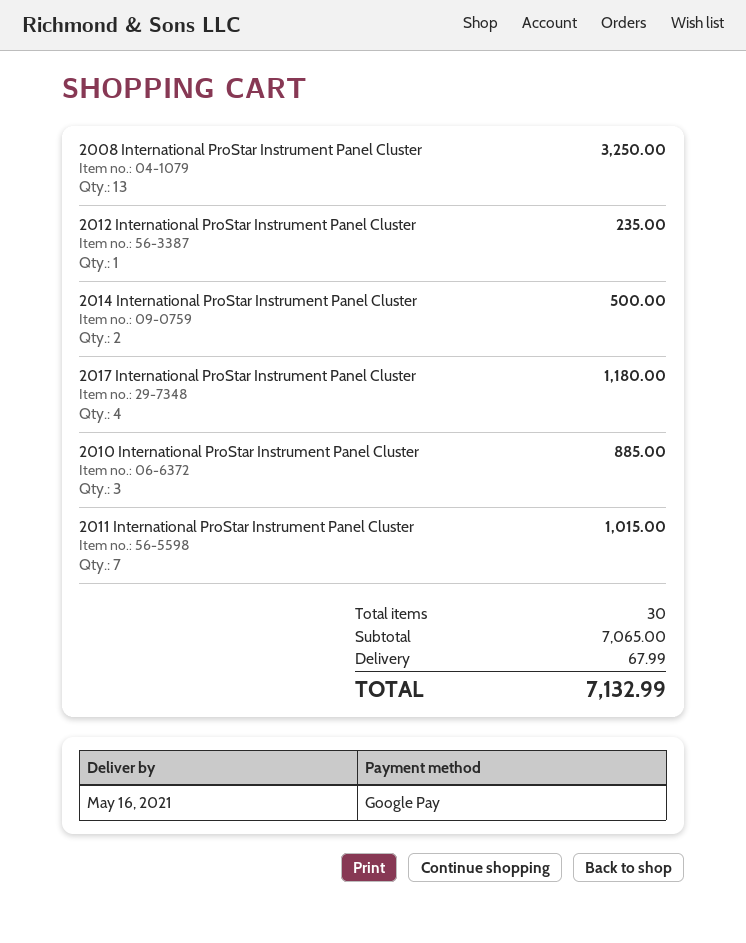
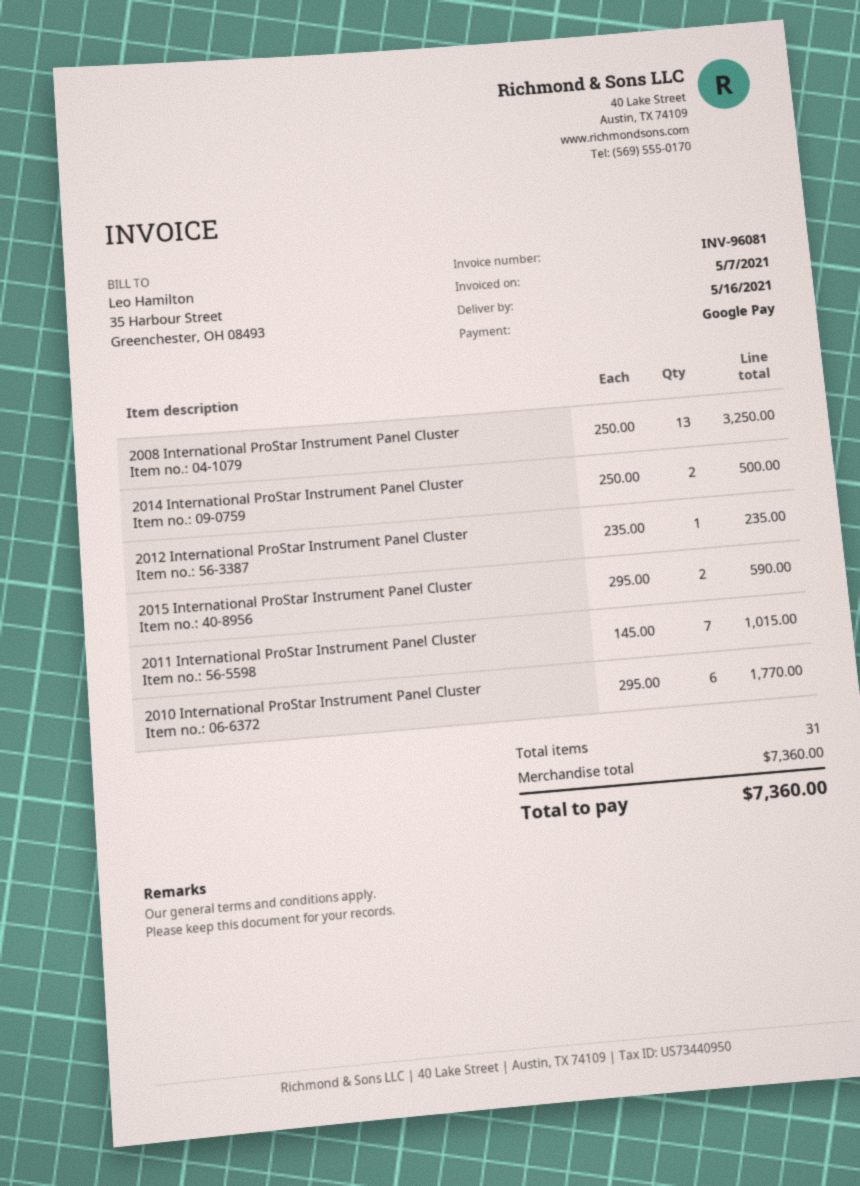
2017 International ProStar Instrument Panel Cluster: 4 for 1180.00 -> none
2010 International ProStar Instrument Panel Cluster: 3 for 885.00 -> 6 for 1770.00
2015 International ProStar Instrument Panel Cluster: none -> 2 for 590.00
total quantity: 30 -> 31
subtotal: 7065.00 -> 7360.00
shipping: 67.99 -> none
total: 7132.99 -> 7360.00

